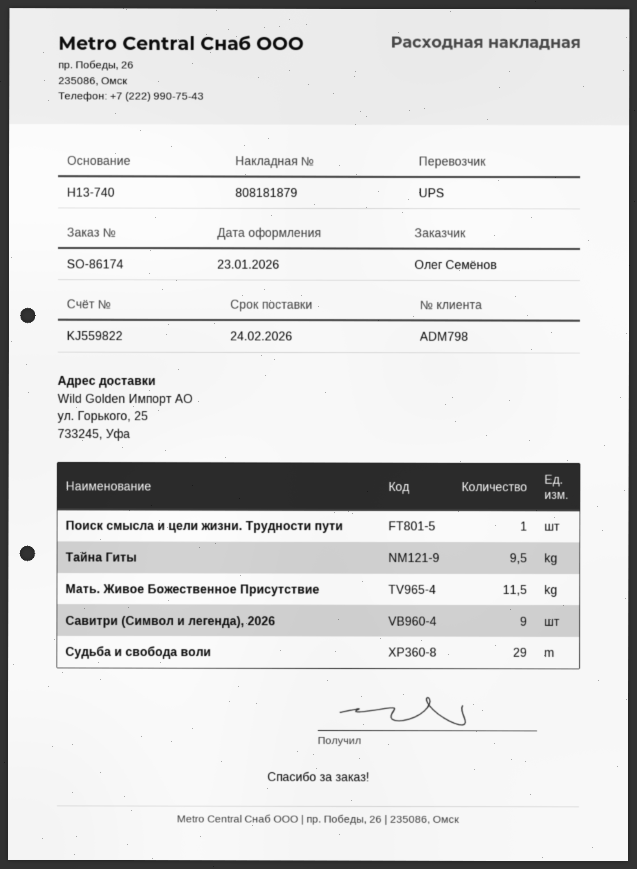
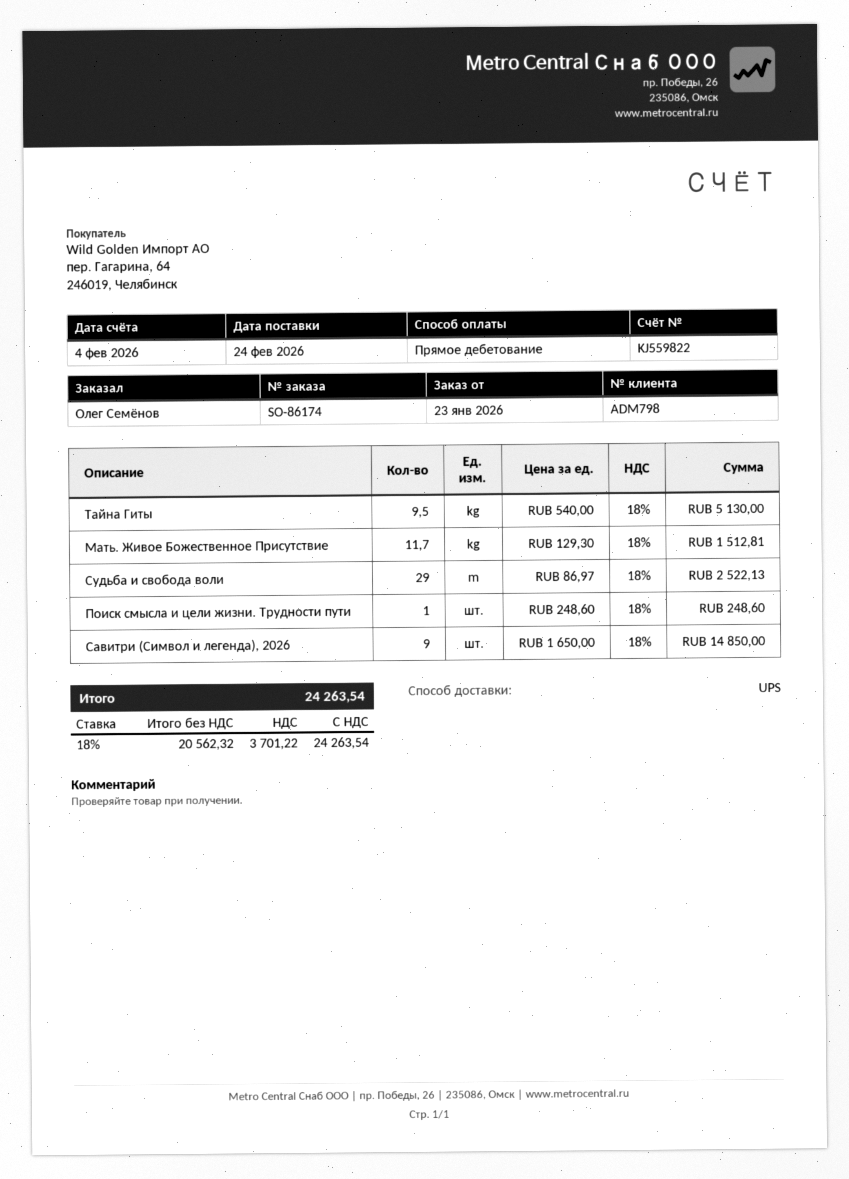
Мать. Живое Божественное Присутствие: 11.5 -> 11.7

